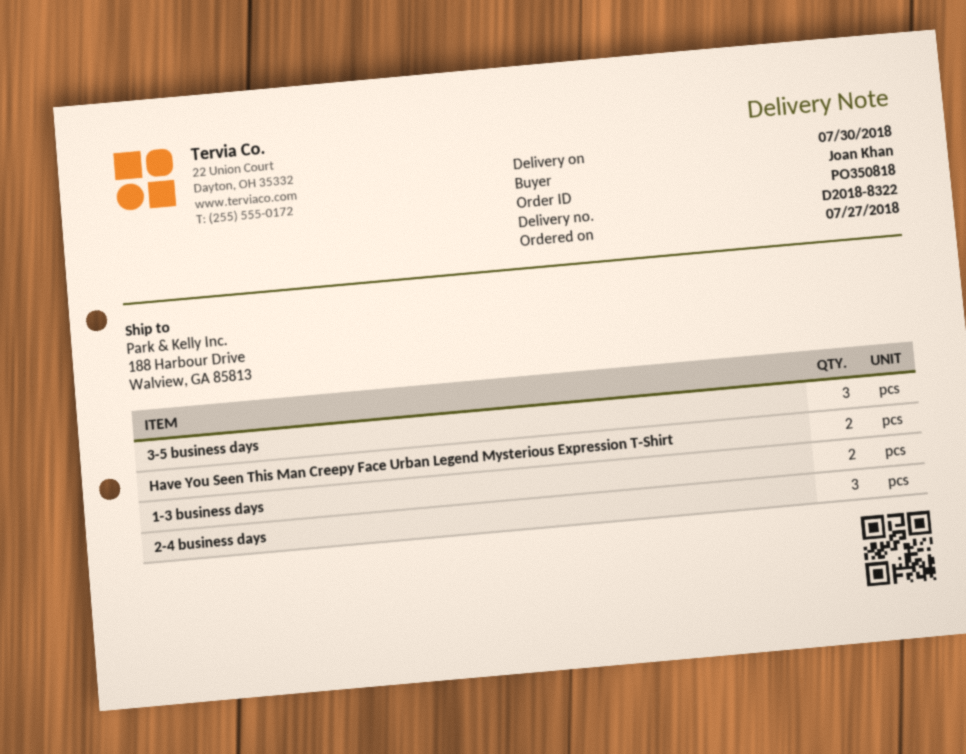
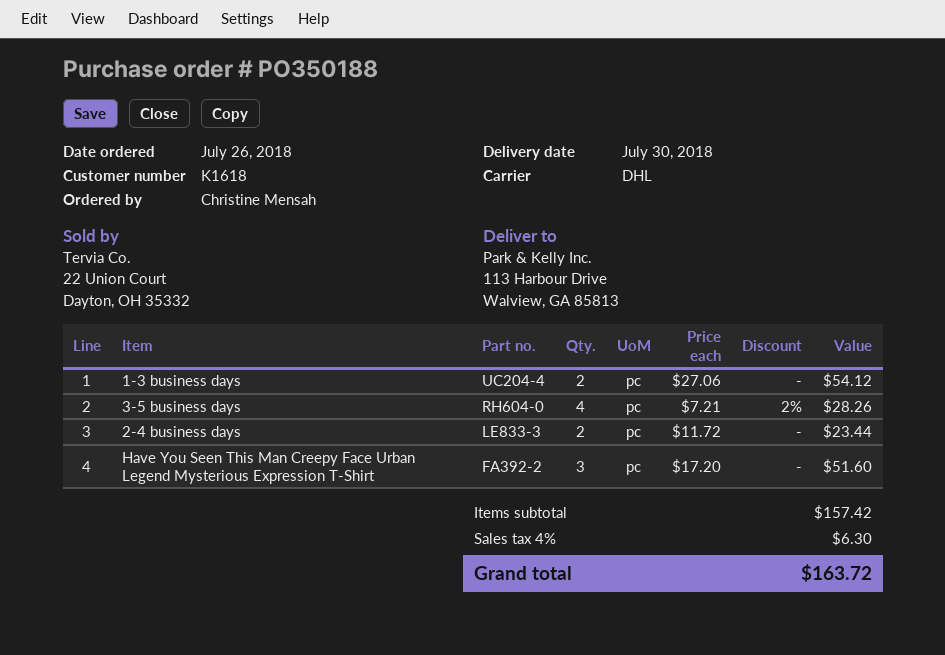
order number: PO350818 -> PO350188
order date: 2018-07-27 -> 2018-07-26
ordered by: Joan Khan -> Christine Mensah
ship to: 188 Harbour Drive, Walview, GA 85813 -> 113 Harbour Drive, Walview, GA 85813
3-5 business days: 3 -> 4
Have You Seen This Man Creepy Face Urban Legend Mysterious Expression T-Shirt: 2 -> 3
2-4 business days: 3 -> 2

